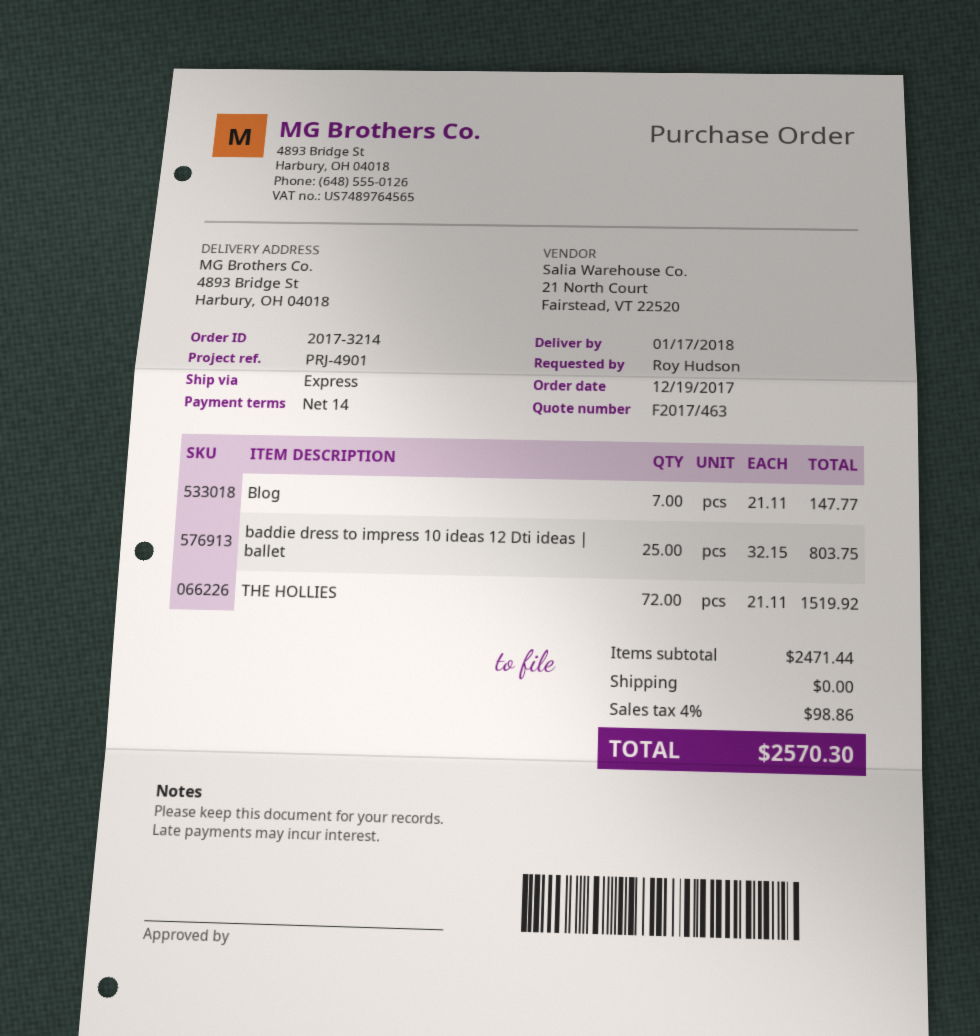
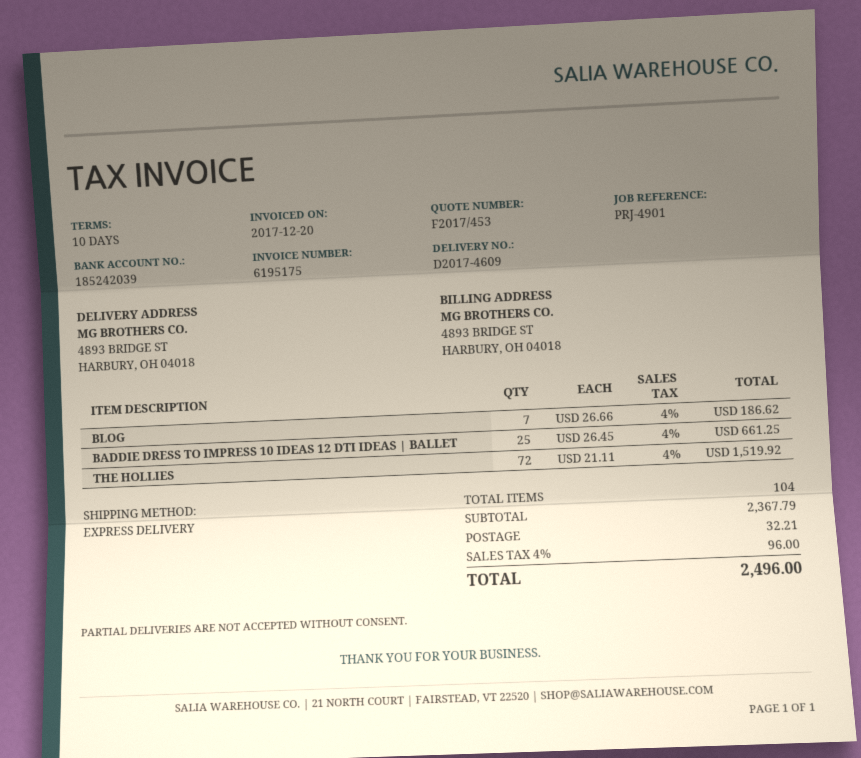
quote number: F2017/463 -> F2017/453
payment terms: 14 days -> 10 days
Blog: 7 x 21.11 = 147.77 -> 7 x 26.66 = 186.62
baddie dress to impress 10 ideas 12 Dti ideas | ballet: 25 x 32.15 = 803.75 -> 25 x 26.45 = 661.25
subtotal: 2471.44 -> 2367.79
shipping: 0.00 -> 32.21
tax: 4% = 98.86 -> 4% = 96.00
total: 2570.30 -> 2496.00

